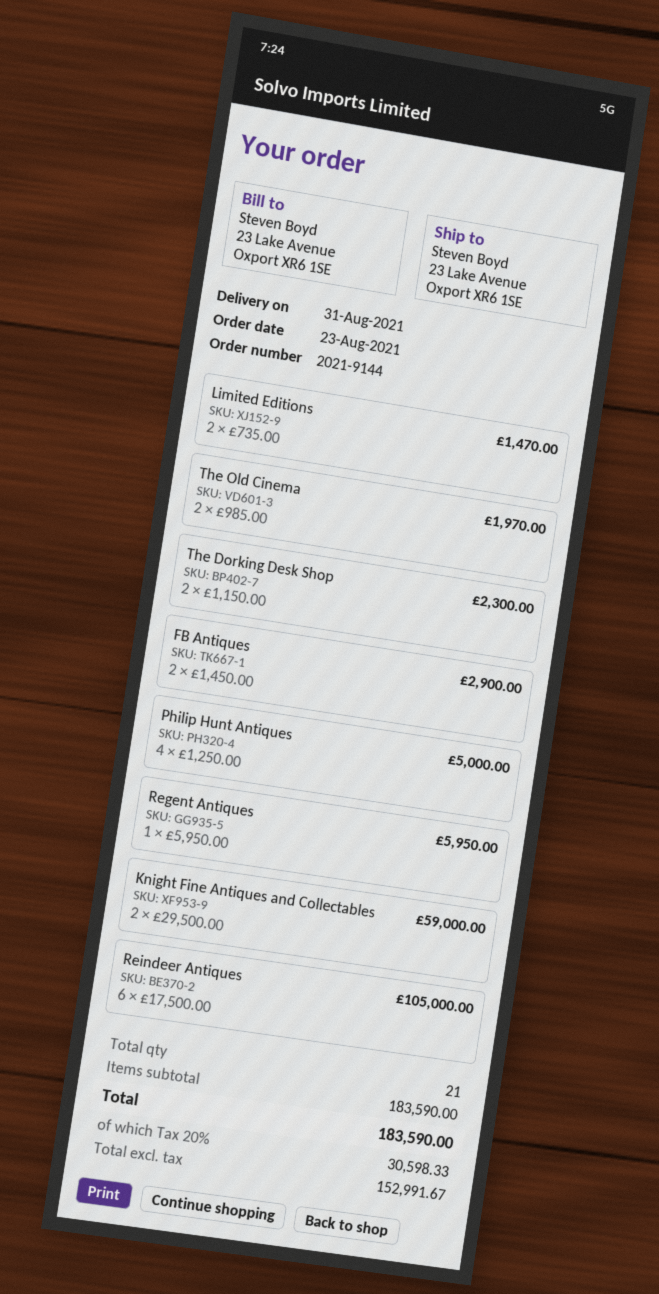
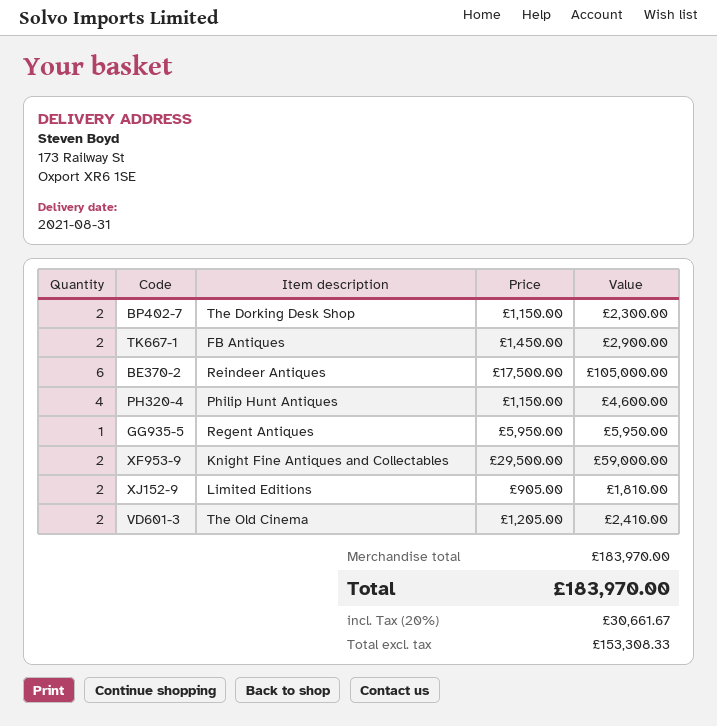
ship to: 23 Lake Avenue, Oxport XR6 1SE -> 173 Railway St, Oxport XR6 1SE
Limited Editions: 2 x 735.00 = 1470.00 -> 2 x 905.00 = 1810.00
The Old Cinema: 2 x 985.00 = 1970.00 -> 2 x 1205.00 = 2410.00
Philip Hunt Antiques: 4 x 1250.00 = 5000.00 -> 4 x 1150.00 = 4600.00
subtotal: 183590.00 -> 183970.00
net: 152991.67 -> 153308.33
tax: 20% = 30598.33 -> 20% = 30661.67
total: 183590.00 -> 183970.00

